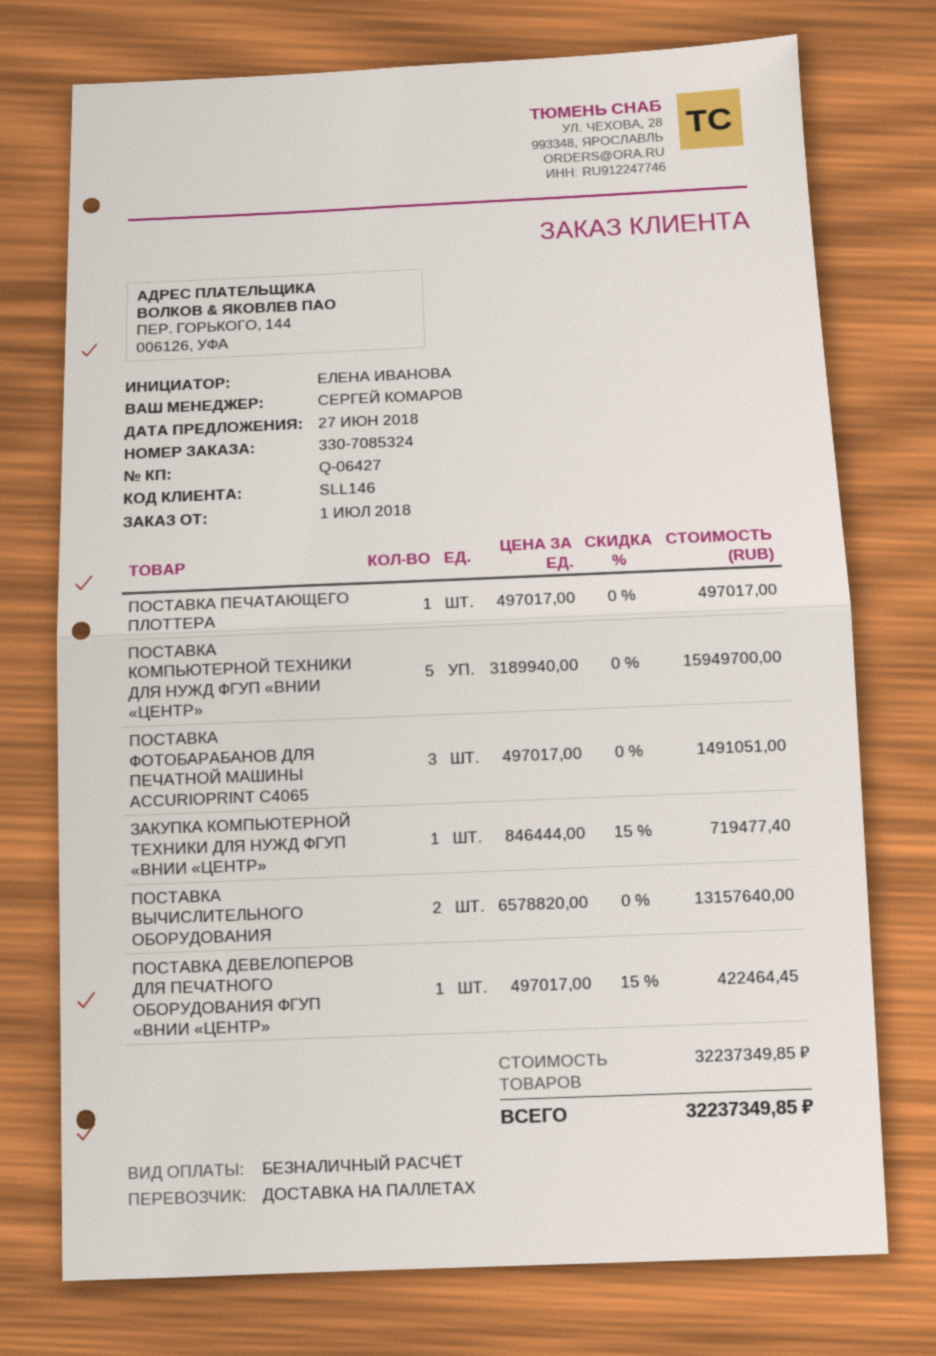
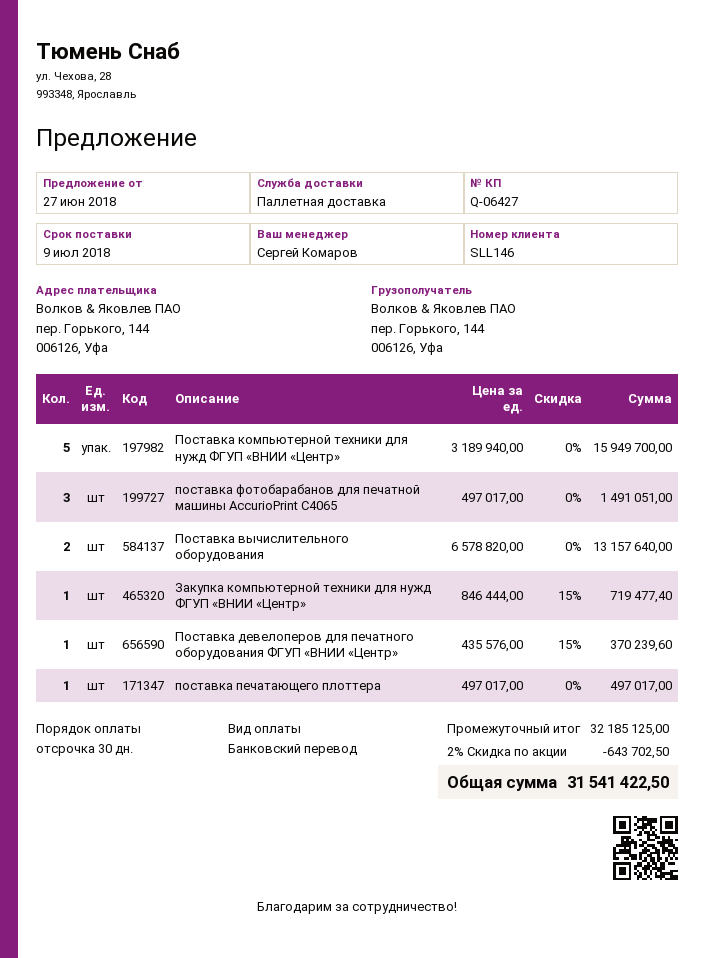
ПОСТАВКА ДЕВЕЛОПЕРОВ ДЛЯ ПЕЧАТНОГО ОБОРУДОВАНИЯ ФГУП «ВНИИ «ЦЕНТР»: 1 x 497017.00 - 15% = 422464.45 -> 1 x 435576.00 - 15% = 370239.60
subtotal: 32237349.85 -> 32185125.00
discount: none -> 2% = 643702.50
total: 32237349.85 -> 31541422.50

